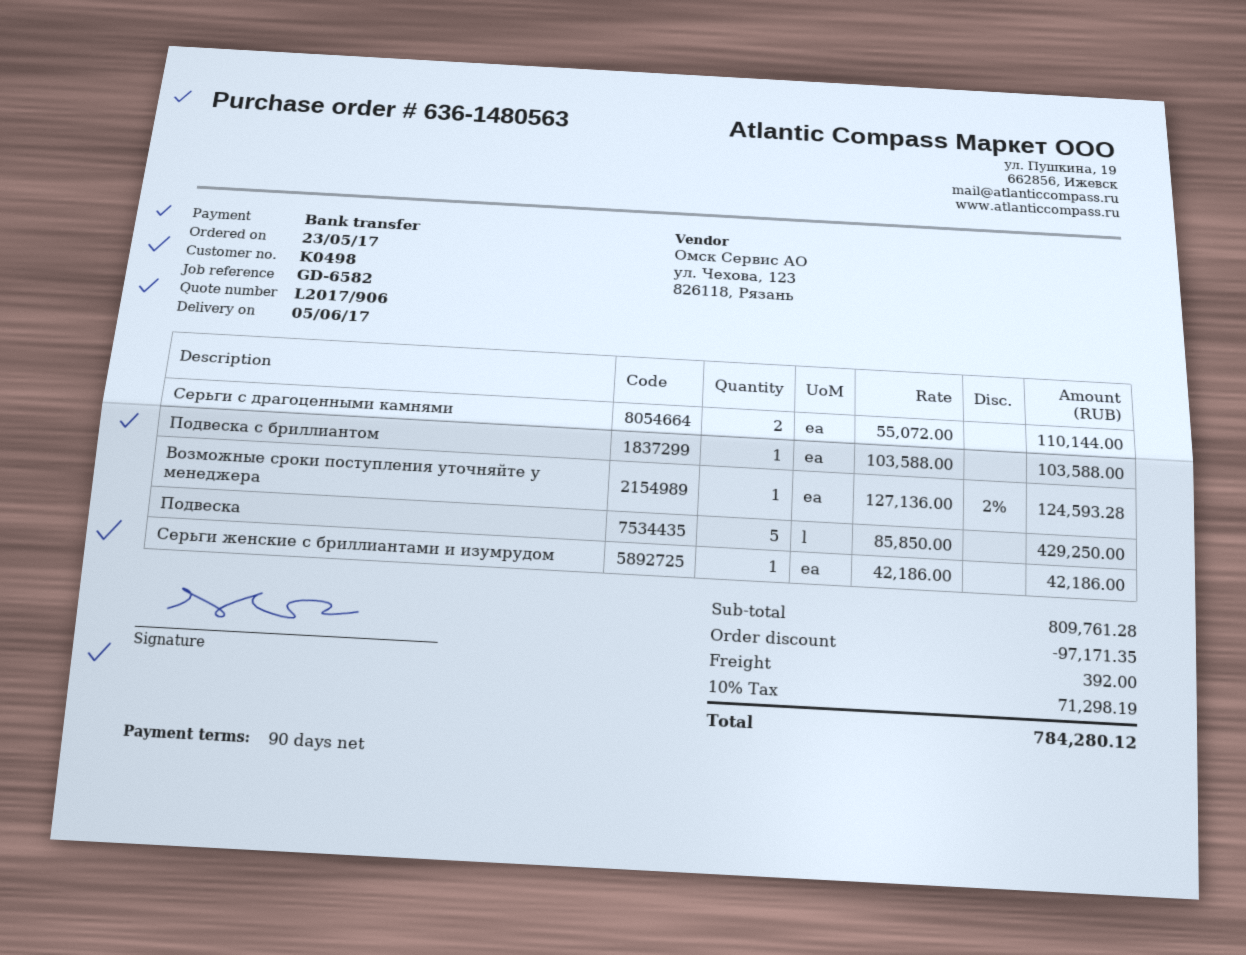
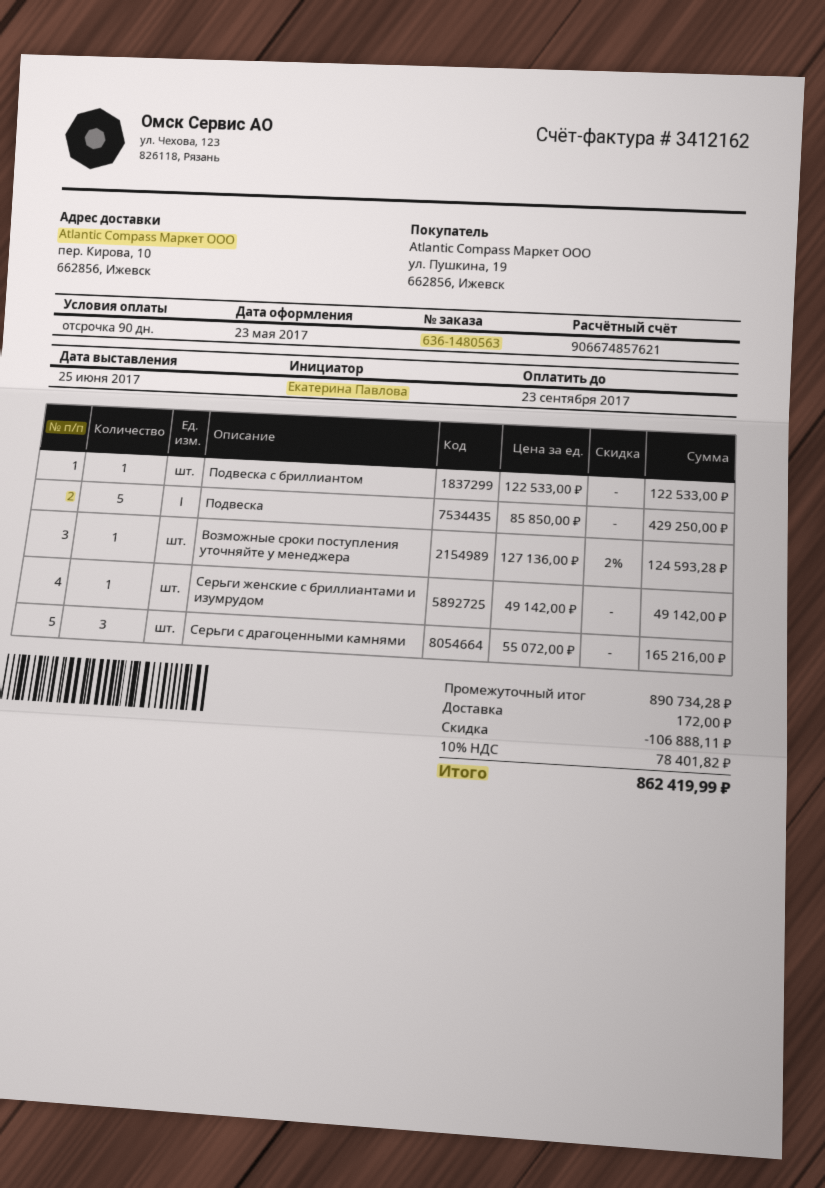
Серьги с драгоценными камнями: 2 x 55072.00 = 110144.00 -> 3 x 55072.00 = 165216.00
Подвеска с бриллиантом: 1 x 103588.00 = 103588.00 -> 1 x 122533.00 = 122533.00
Серьги женские с бриллиантами и изумрудом: 1 x 42186.00 = 42186.00 -> 1 x 49142.00 = 49142.00
subtotal: 809761.28 -> 890734.28
discount: 97171.35 -> 106888.11
shipping: 392.00 -> 172.00
tax: 10% = 71298.19 -> 10% = 78401.82
total: 784280.12 -> 862419.99

